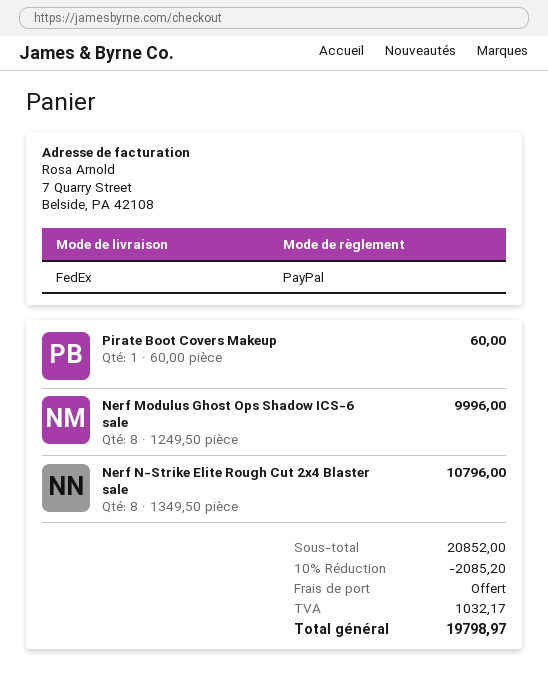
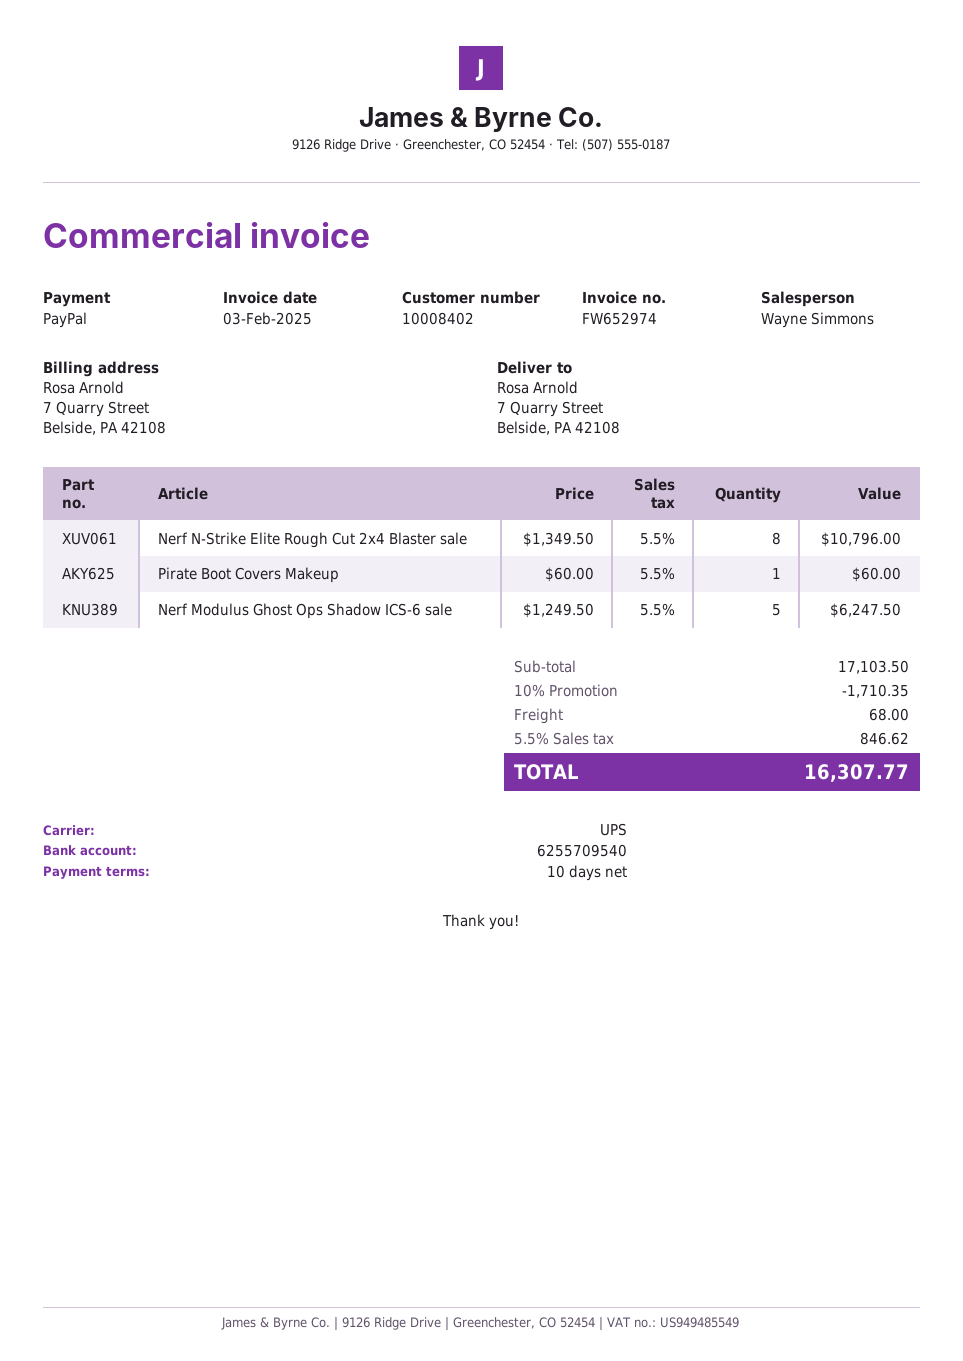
shipping method: FedEx -> UPS
Nerf Modulus Ghost Ops Shadow ICS-6 sale: 8 x 1249.50 = 9996.00 -> 5 x 1249.50 = 6247.50
subtotal: 20852.00 -> 17103.50
discount: 10% = 2085.20 -> 10% = 1710.35
shipping: 0.00 -> 68.00
tax: 1032.17 -> 846.62
total: 19798.97 -> 16307.77

